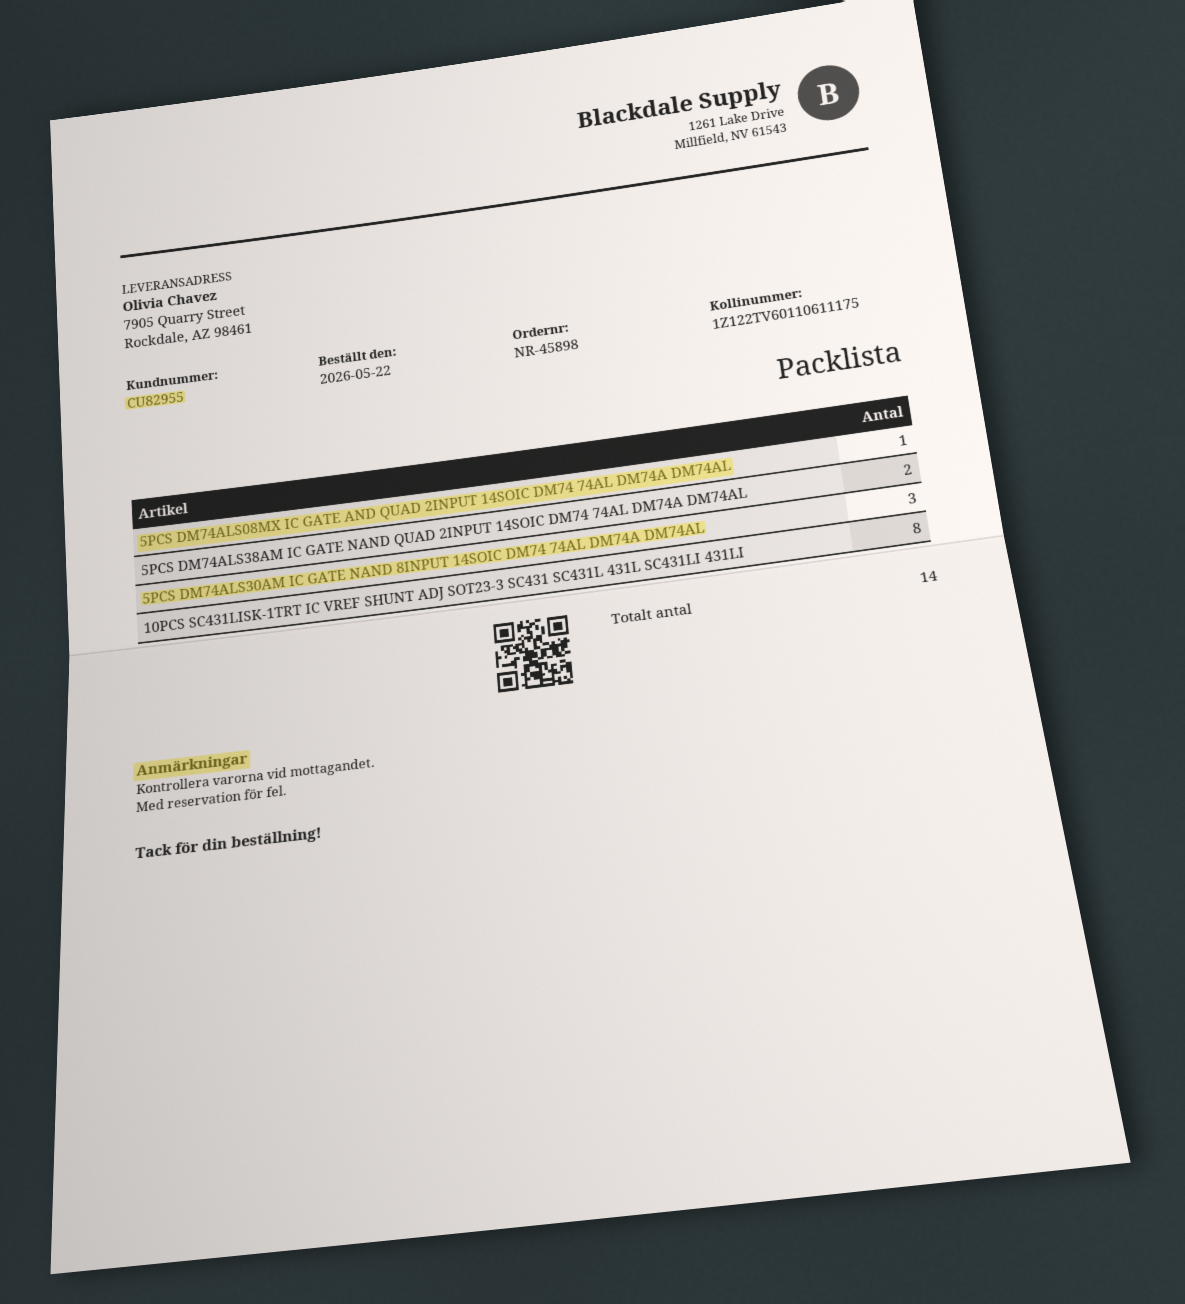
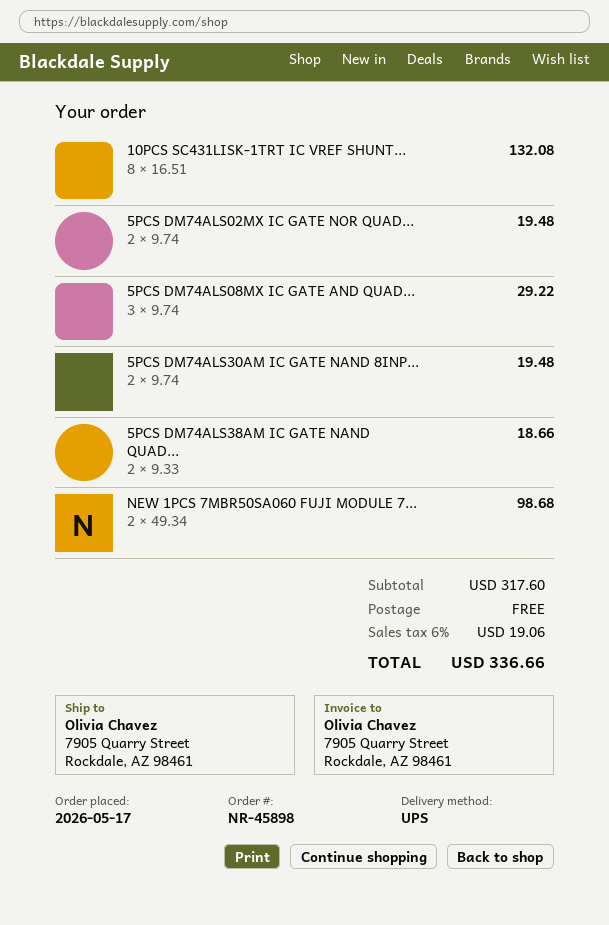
order date: 2026-05-22 -> 2026-05-17
5PCS DM74ALS08MX IC GATE AND QUAD 2INPUT 14SOIC DM74 74AL DM74A DM74AL: 1 -> 3
5PCS DM74ALS30AM IC GATE NAND 8INPUT 14SOIC DM74 74AL DM74A DM74AL: 3 -> 2
5PCS DM74ALS02MX IC GATE NOR QUAD...: none -> 2
NEW 1PCS 7MBR50SA060 FUJI MODULE 7...: none -> 2

